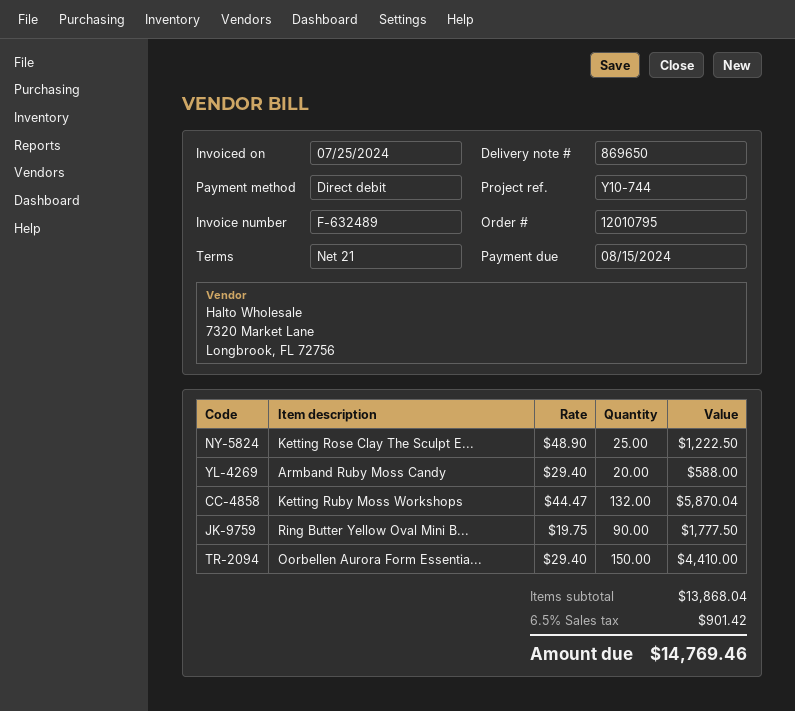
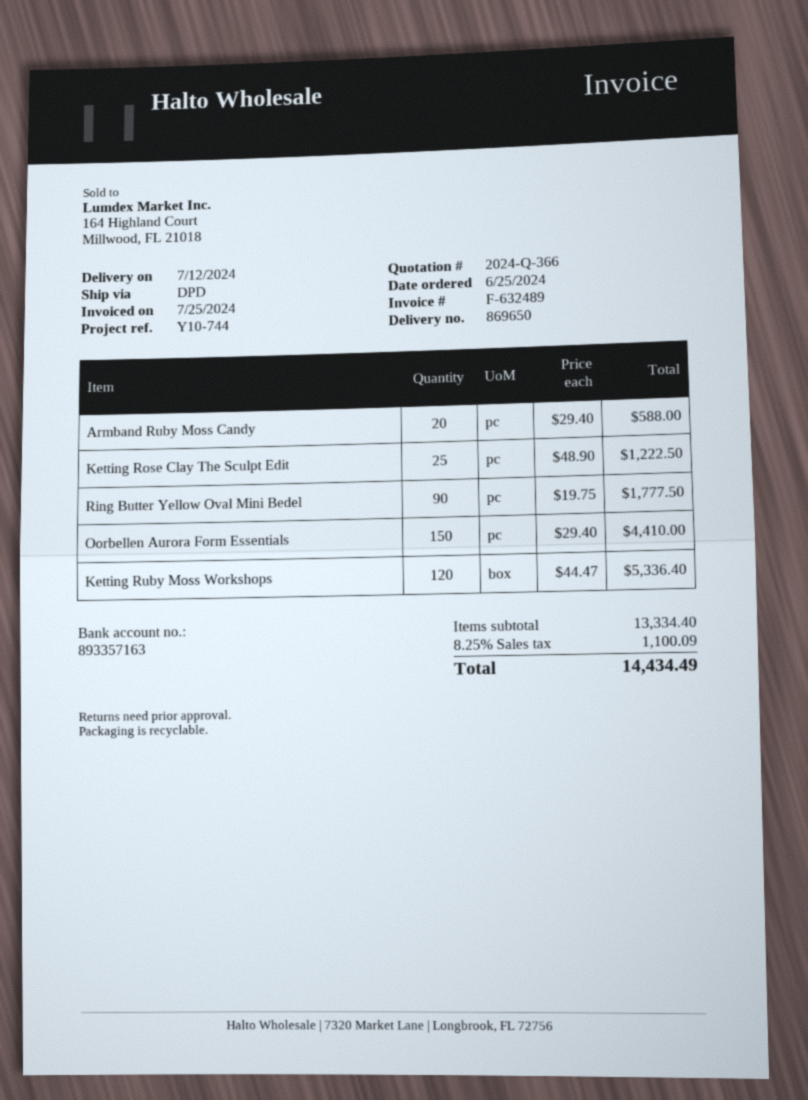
Ketting Ruby Moss Workshops: 132 x 44.47 = 5870.04 -> 120 x 44.47 = 5336.40
subtotal: 13868.04 -> 13334.40
tax: 6.5% = 901.42 -> 8.25% = 1100.09
total: 14769.46 -> 14434.49

